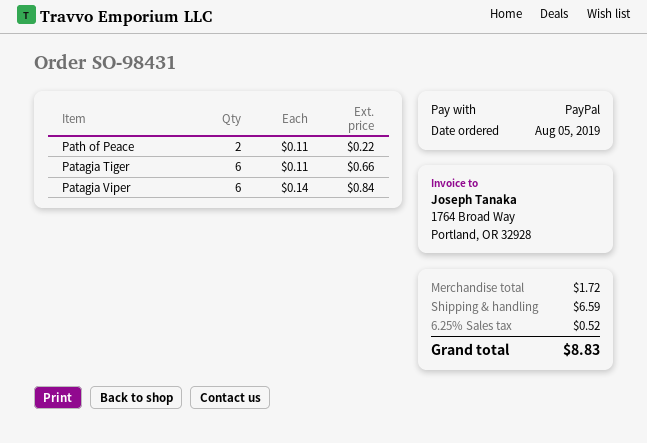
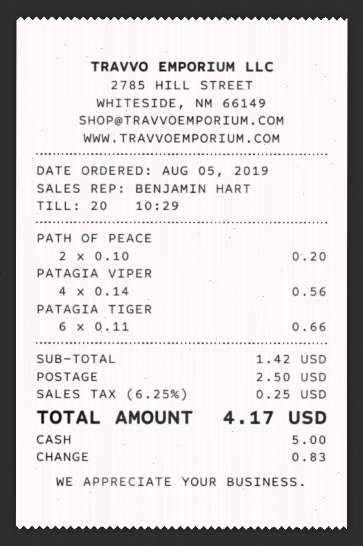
payment method: PayPal -> cash
Path of Peace: 2 x 0.11 = 0.22 -> 2 x 0.10 = 0.20
Patagia Viper: 6 x 0.14 = 0.84 -> 4 x 0.14 = 0.56
subtotal: 1.72 -> 1.42
shipping: 6.59 -> 2.50
tax: 6.25% = 0.52 -> 6.25% = 0.25
total: 8.83 -> 4.17

